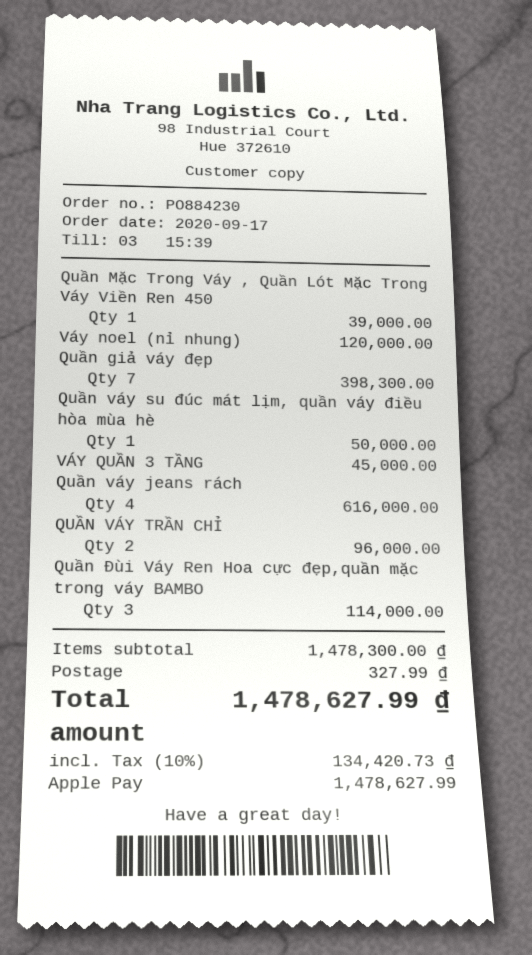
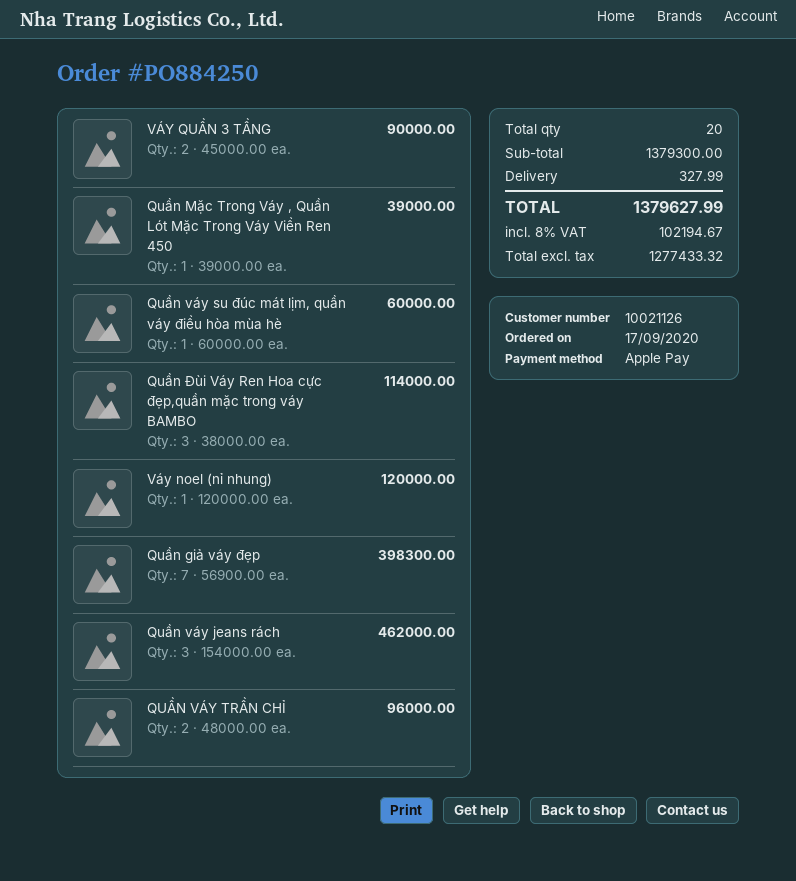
order number: PO884230 -> PO884250
Quần váy su đúc mát lịm, quần váy điều hòa mùa hè: 1 for 50000.00 -> 1 for 60000.00
VÁY QUẦN 3 TẦNG: 1 for 45000.00 -> 2 for 90000.00
Quần váy jeans rách: 4 for 616000.00 -> 3 for 462000.00
subtotal: 1478300.00 -> 1379300.00
tax: 10% = 134420.73 -> 8% = 102194.67
total: 1478627.99 -> 1379627.99

